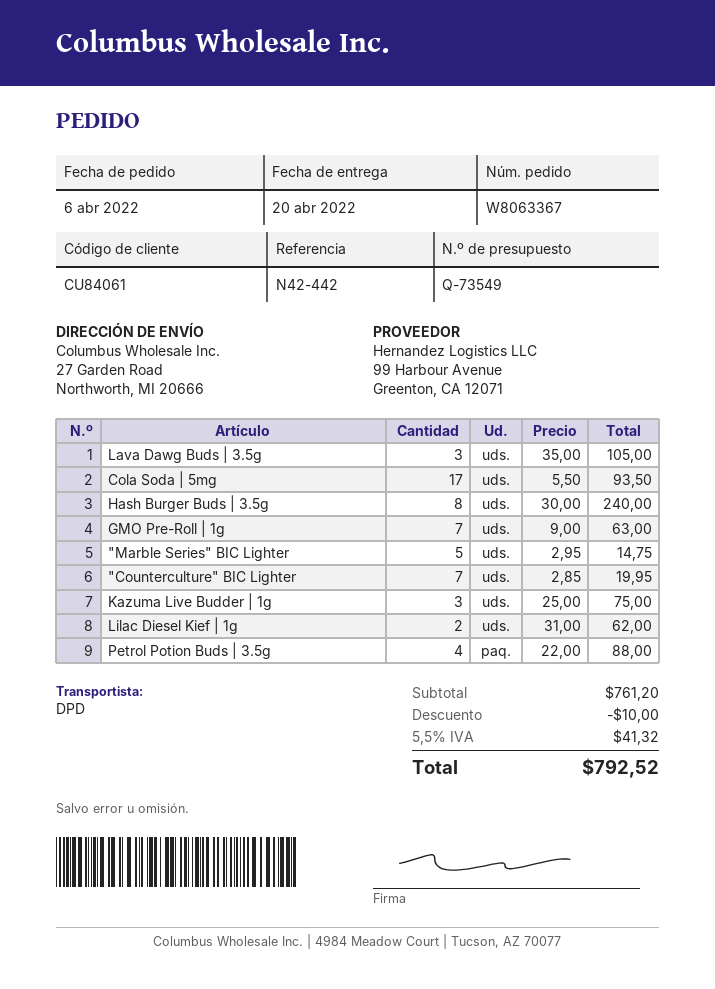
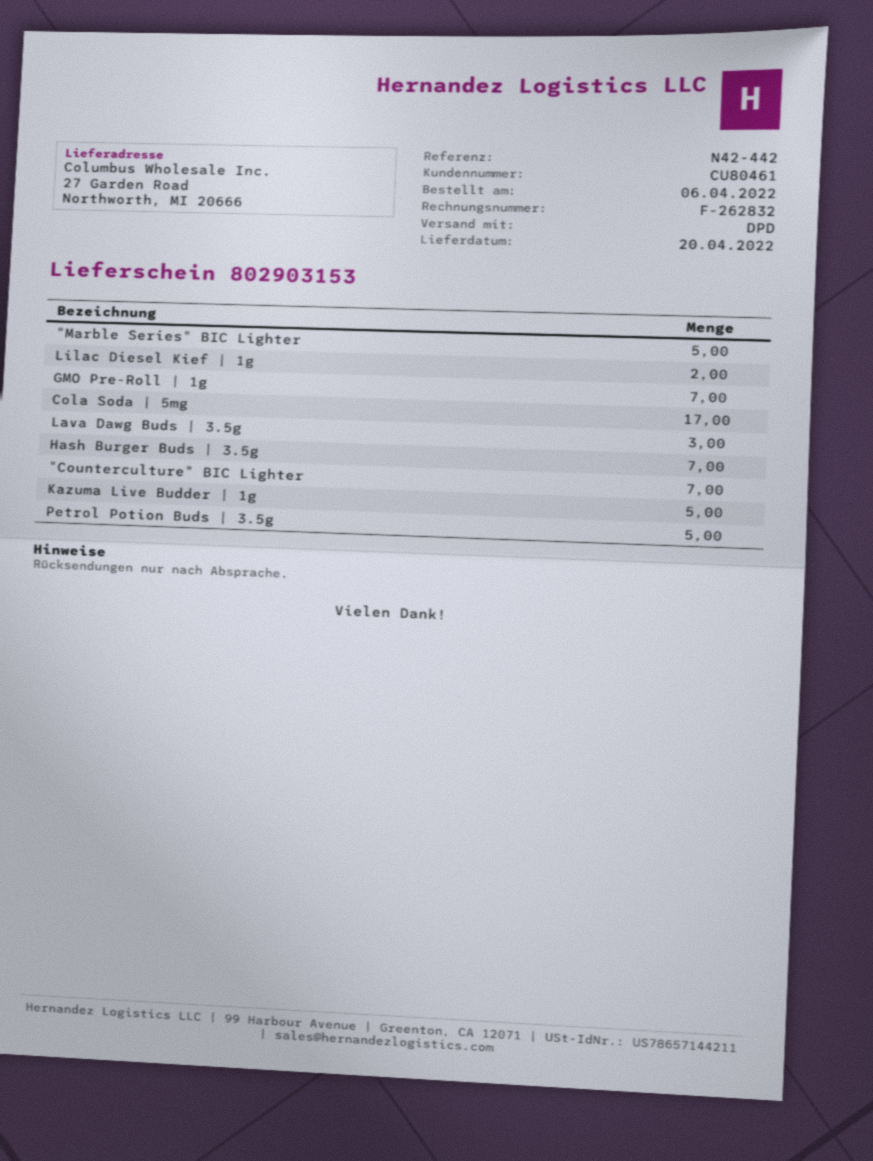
customer number: CU84061 -> CU80461
Hash Burger Buds | 3.5g: 8 -> 7
Kazuma Live Budder | 1g: 3 -> 5
Petrol Potion Buds | 3.5g: 4 -> 5

